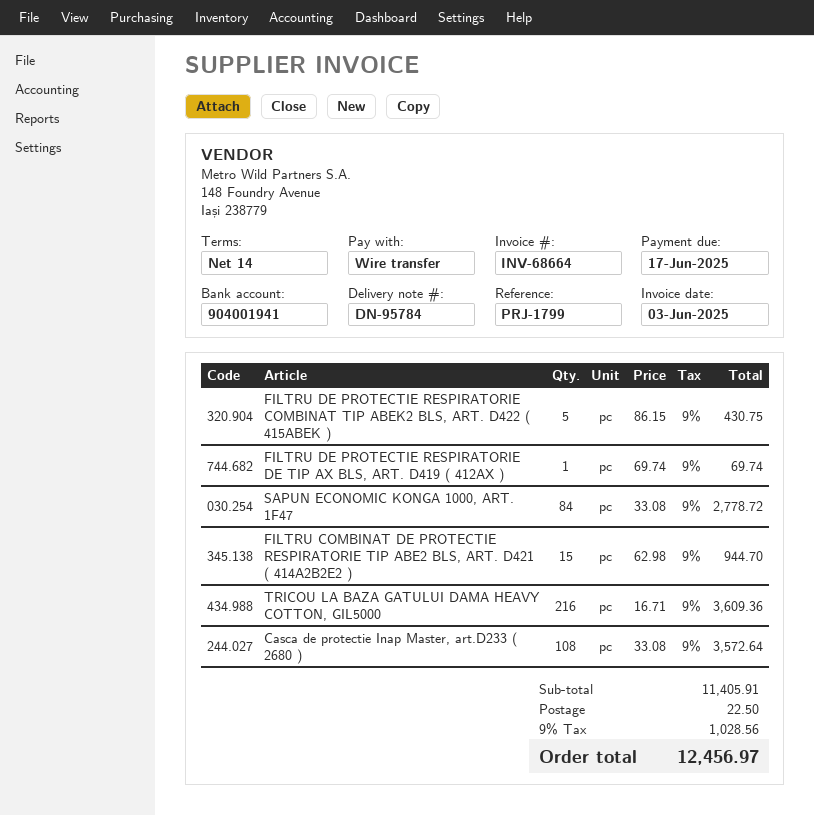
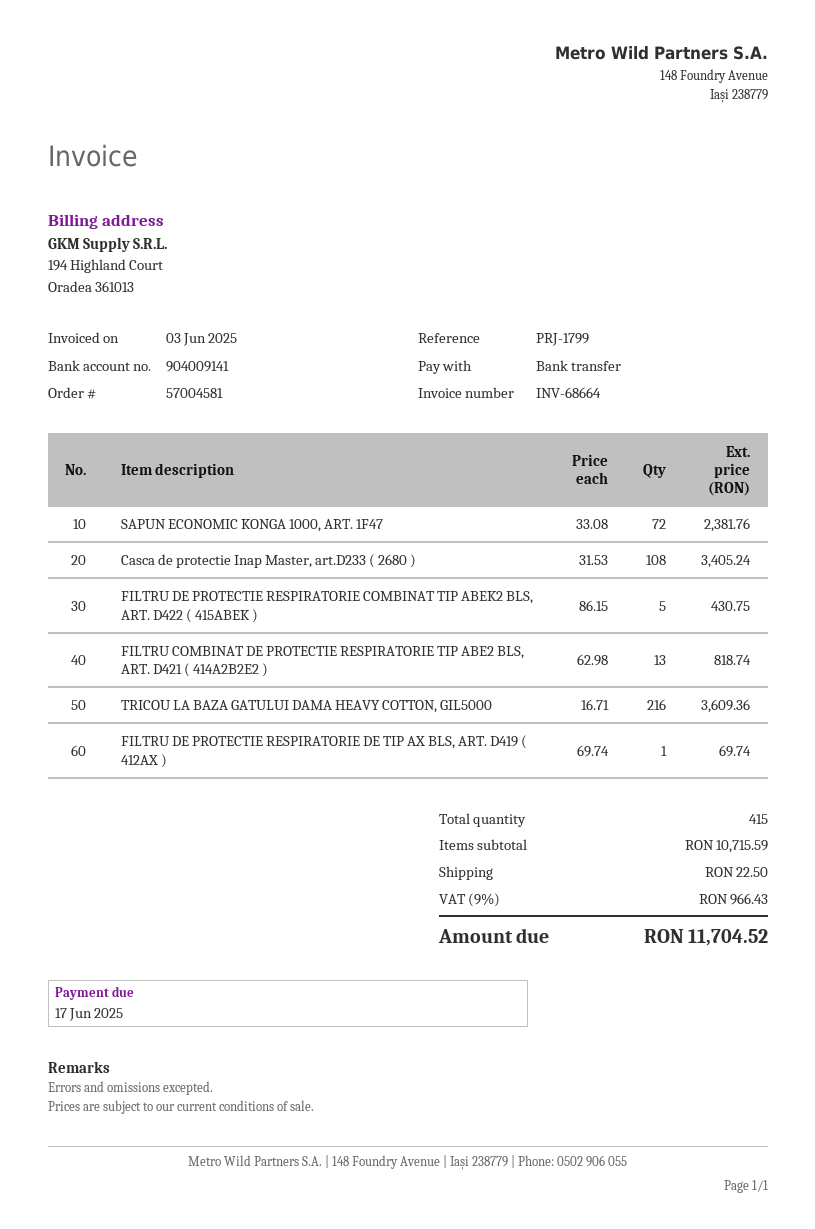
bank account: 904001941 -> 904009141
SAPUN ECONOMIC KONGA 1000, ART. 1F47: 84 x 33.08 = 2778.72 -> 72 x 33.08 = 2381.76
FILTRU COMBINAT DE PROTECTIE RESPIRATORIE TIP ABE2 BLS, ART. D421 ( 414A2B2E2 ): 15 x 62.98 = 944.70 -> 13 x 62.98 = 818.74
Casca de protectie Inap Master, art.D233 ( 2680 ): 108 x 33.08 = 3572.64 -> 108 x 31.53 = 3405.24
subtotal: 11405.91 -> 10715.59
tax: 9% = 1028.56 -> 9% = 966.43
total: 12456.97 -> 11704.52

